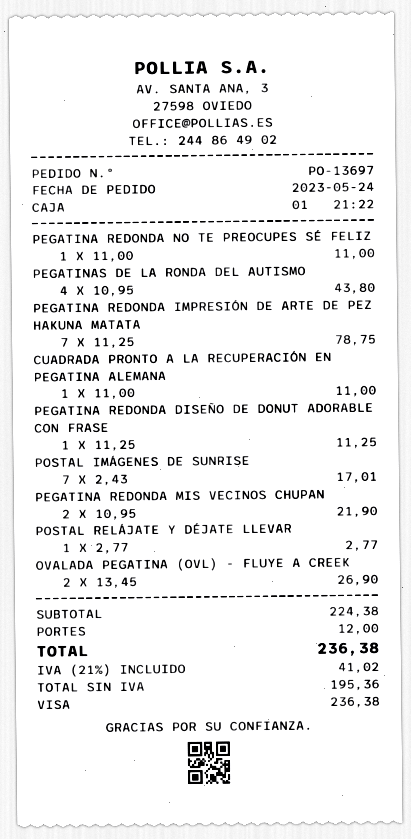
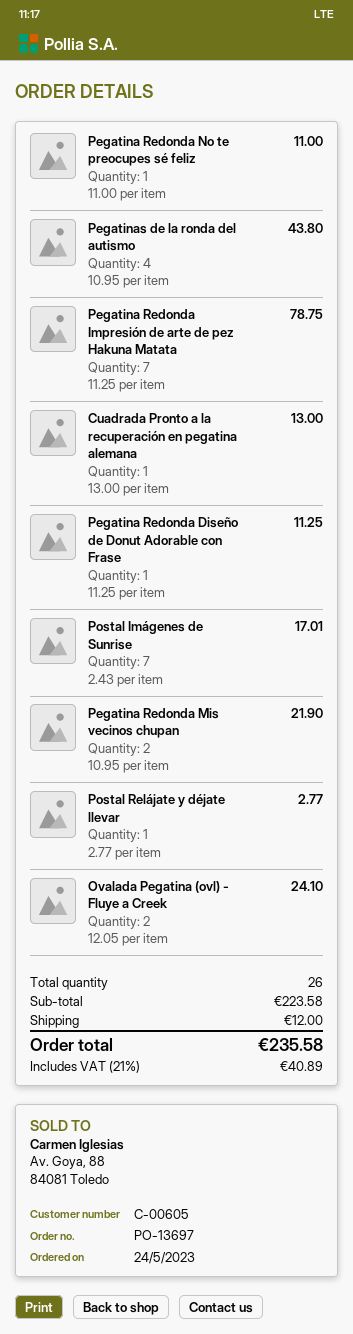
CUADRADA PRONTO A LA RECUPERACIÓN EN PEGATINA ALEMANA: 1 x 11.00 = 11.00 -> 1 x 13.00 = 13.00
OVALADA PEGATINA (OVL) - FLUYE A CREEK: 2 x 13.45 = 26.90 -> 2 x 12.05 = 24.10
subtotal: 224.38 -> 223.58
tax: 21% = 41.02 -> 21% = 40.89
total: 236.38 -> 235.58

